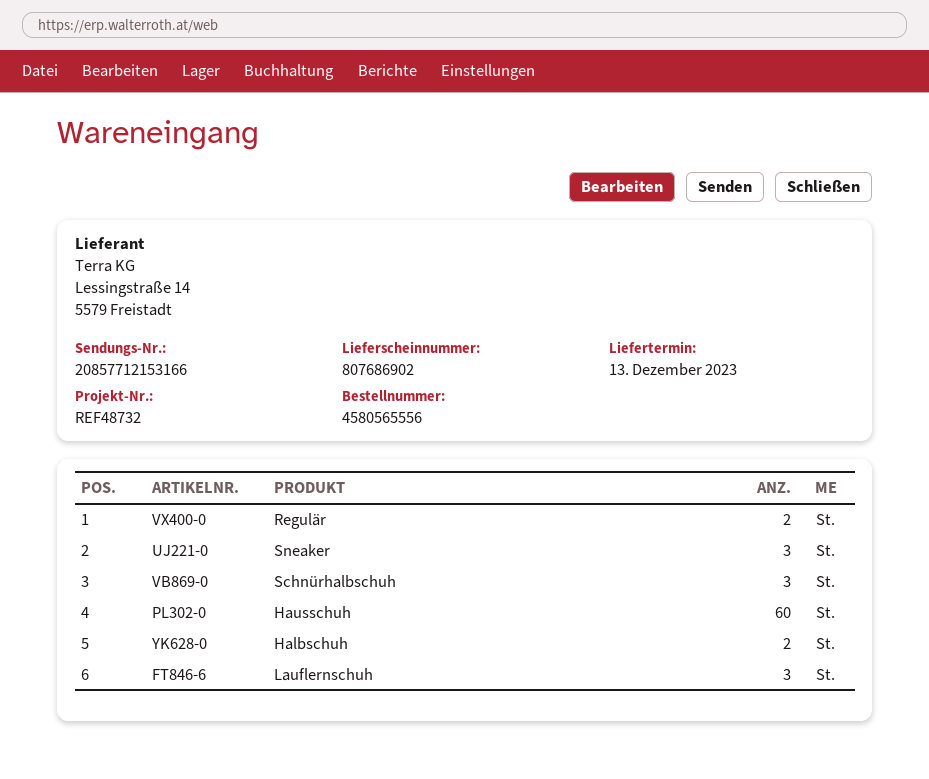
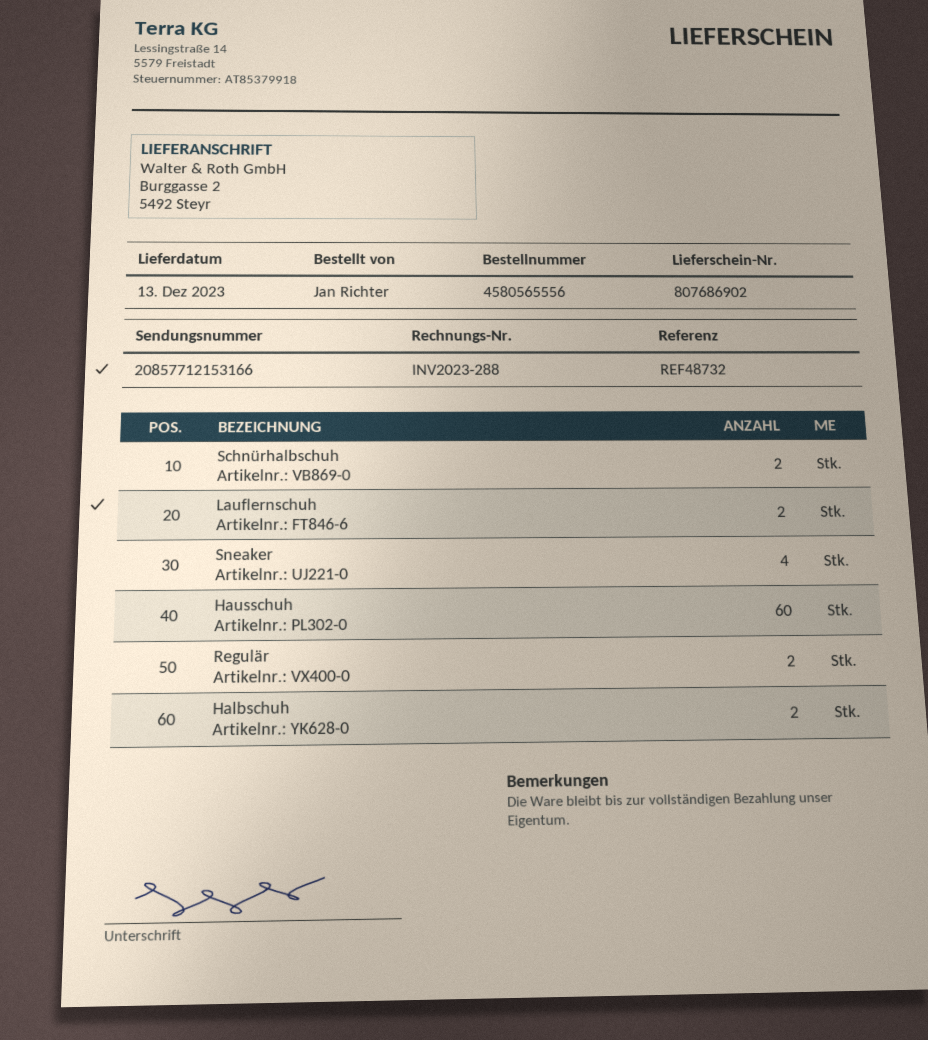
Sneaker: 3 -> 4
Schnürhalbschuh: 3 -> 2
Lauflernschuh: 3 -> 2

